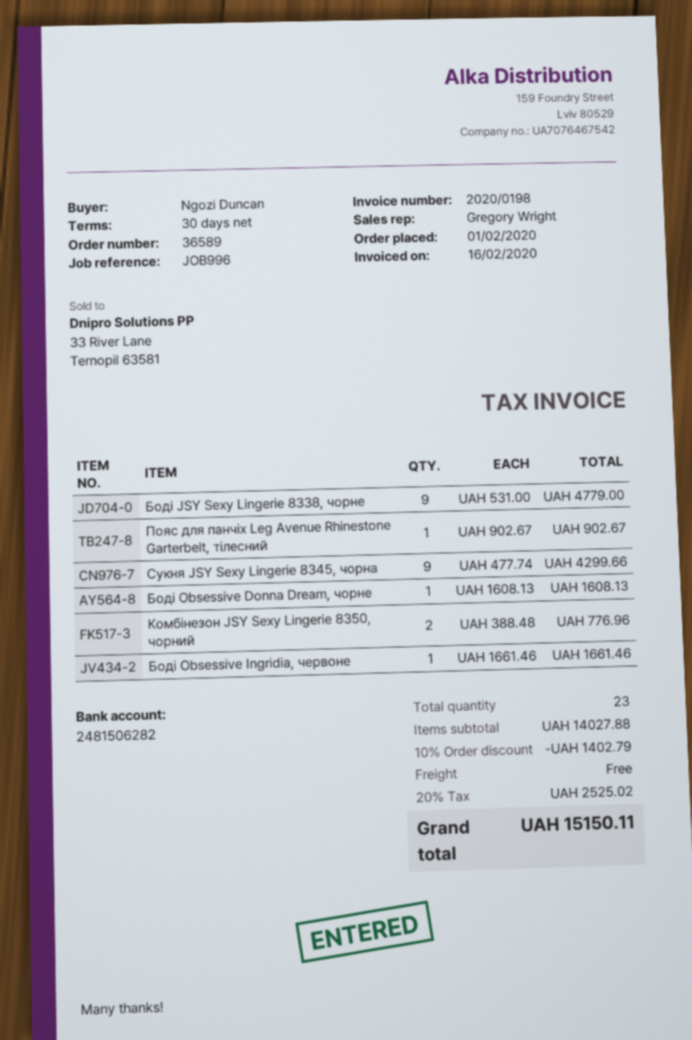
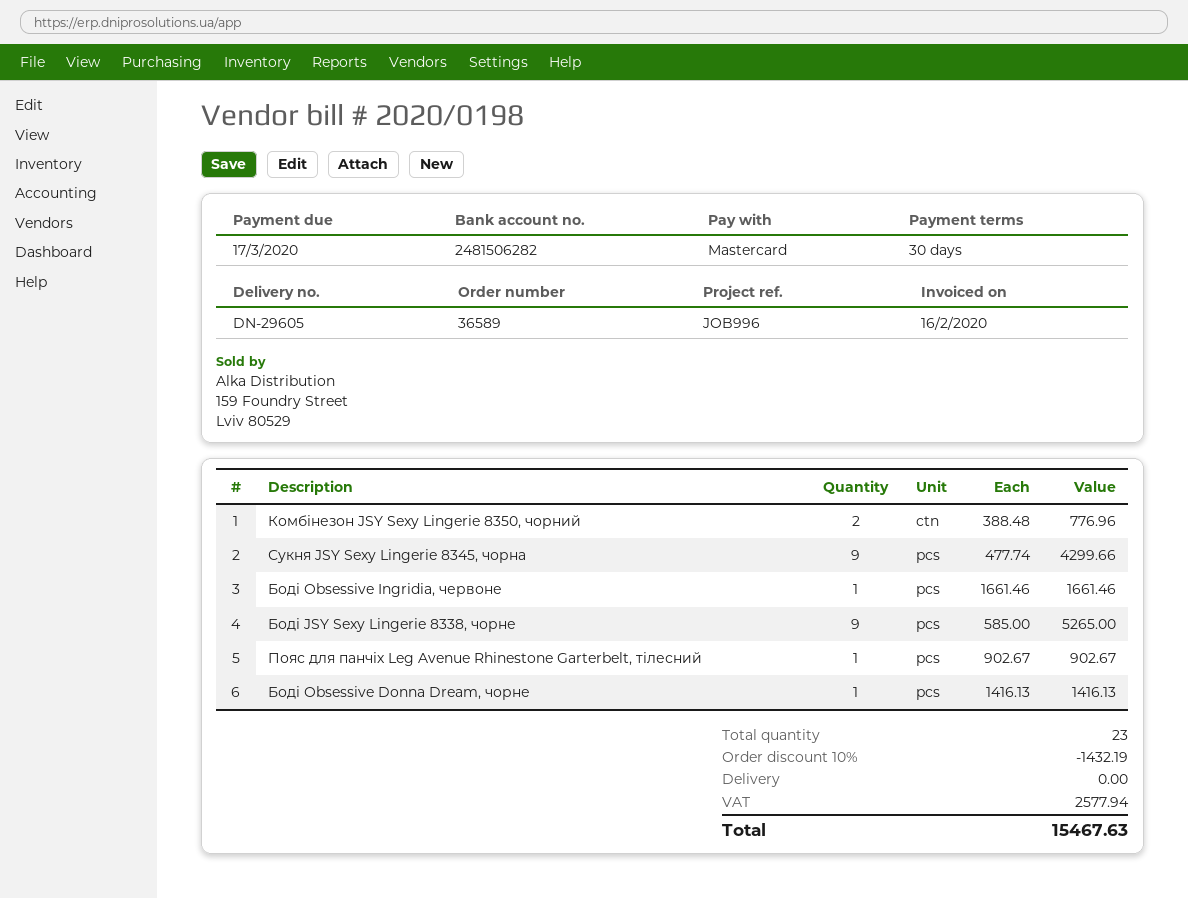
Боді JSY Sexy Lingerie 8338, чорне: 9 x 531.00 = 4779.00 -> 9 x 585.00 = 5265.00
Боді Obsessive Donna Dream, чорне: 1 x 1608.13 = 1608.13 -> 1 x 1416.13 = 1416.13
discount: 10% = 1402.79 -> 10% = 1432.19
tax: 2525.02 -> 2577.94
total: 15150.11 -> 15467.63

